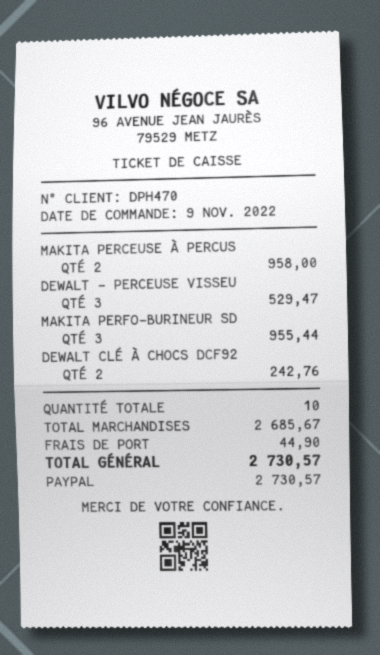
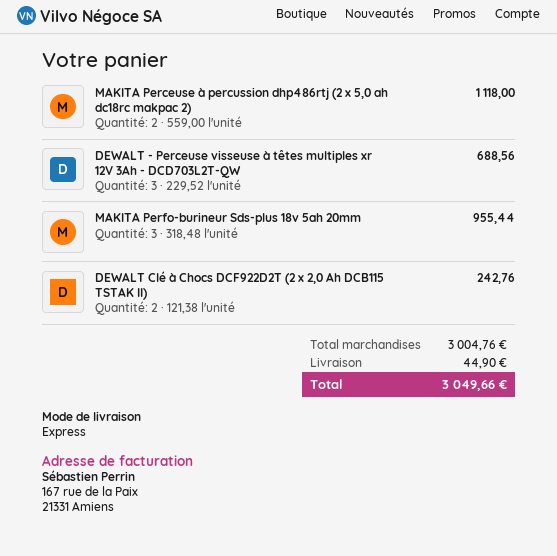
MAKITA PERCEUSE À PERCUS: 2 for 958.00 -> 2 for 1118.00
DEWALT - PERCEUSE VISSEU: 3 for 529.47 -> 3 for 688.56
subtotal: 2685.67 -> 3004.76
total: 2730.57 -> 3049.66

